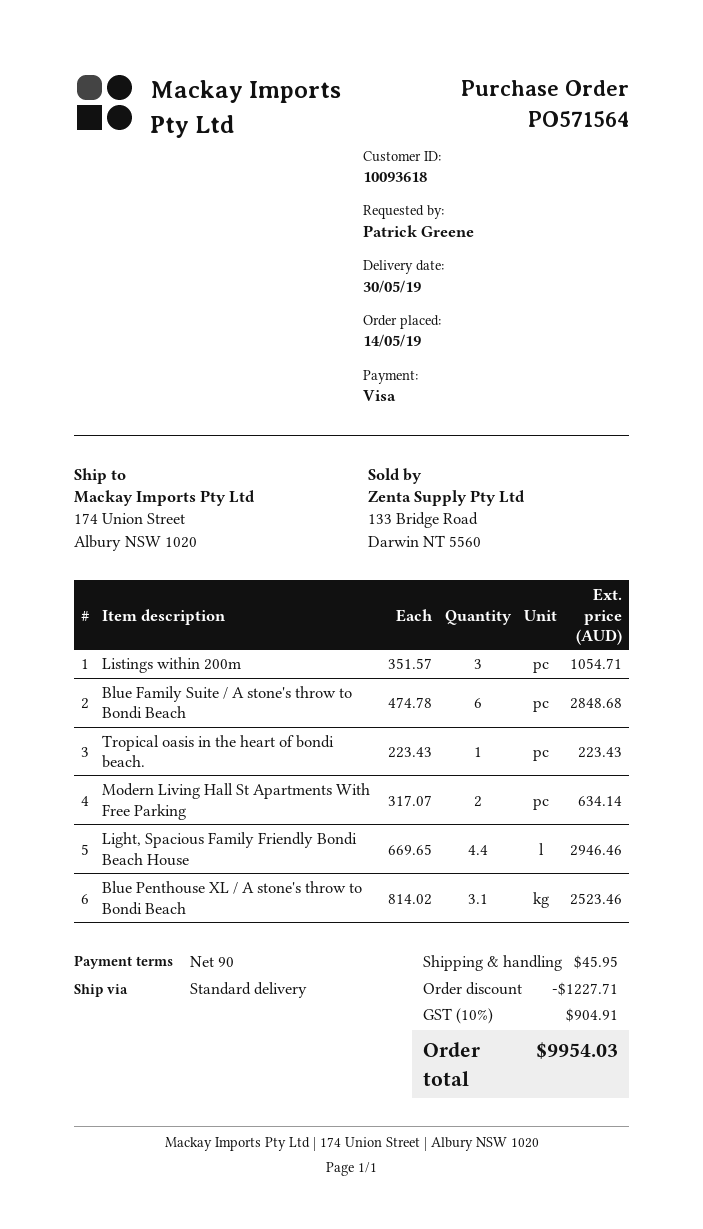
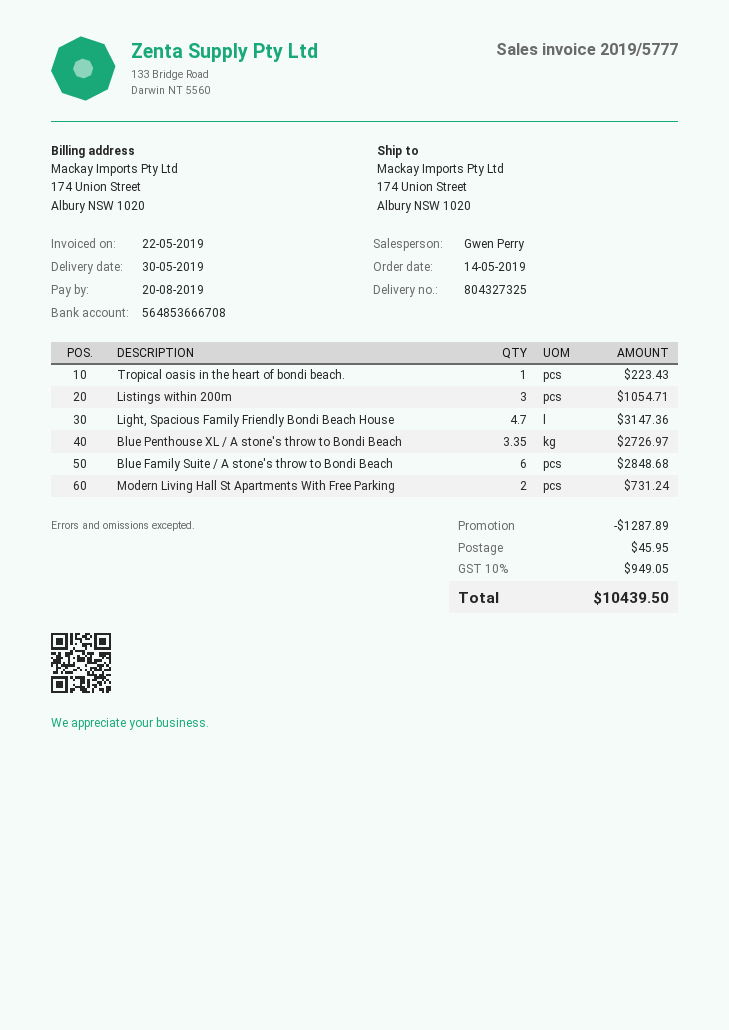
Modern Living Hall St Apartments With Free Parking: 2 for 634.14 -> 2 for 731.24
Light, Spacious Family Friendly Bondi Beach House: 4.4 for 2946.46 -> 4.7 for 3147.36
Blue Penthouse XL / A stone's throw to Bondi Beach: 3.1 for 2523.46 -> 3.35 for 2726.97
discount: 1227.71 -> 1287.89
tax: 10% = 904.91 -> 10% = 949.05
total: 9954.03 -> 10439.50

